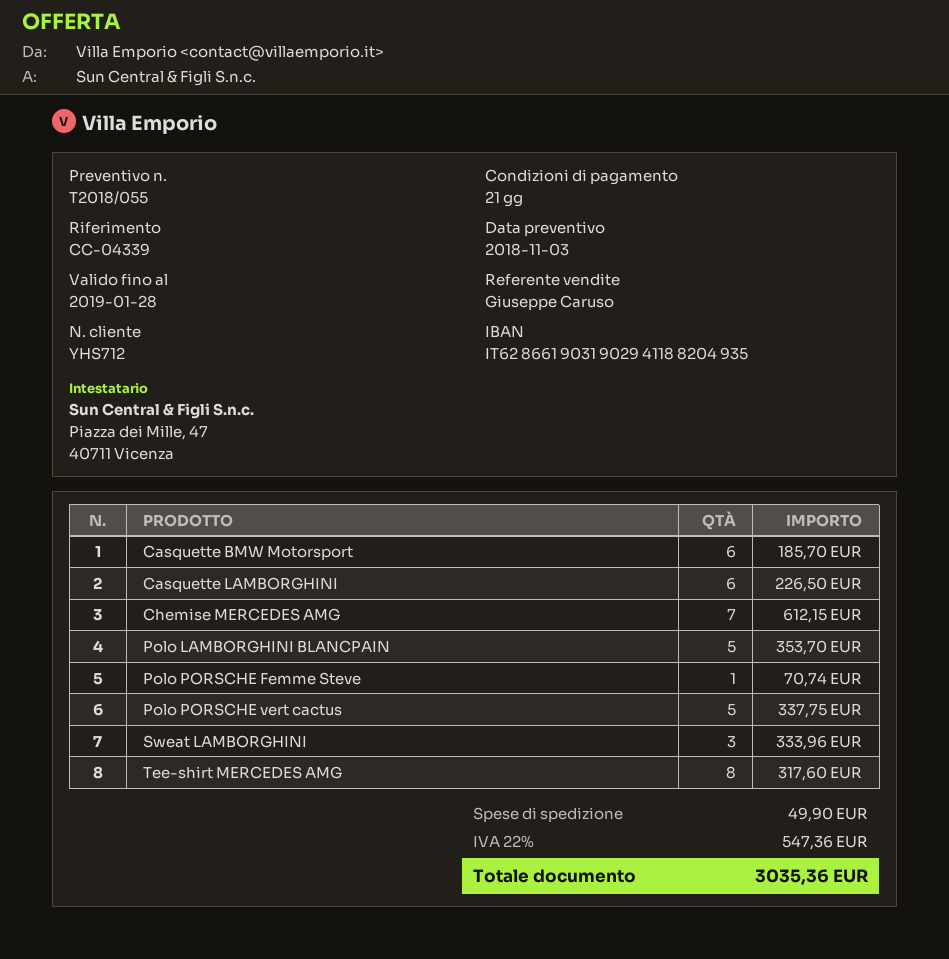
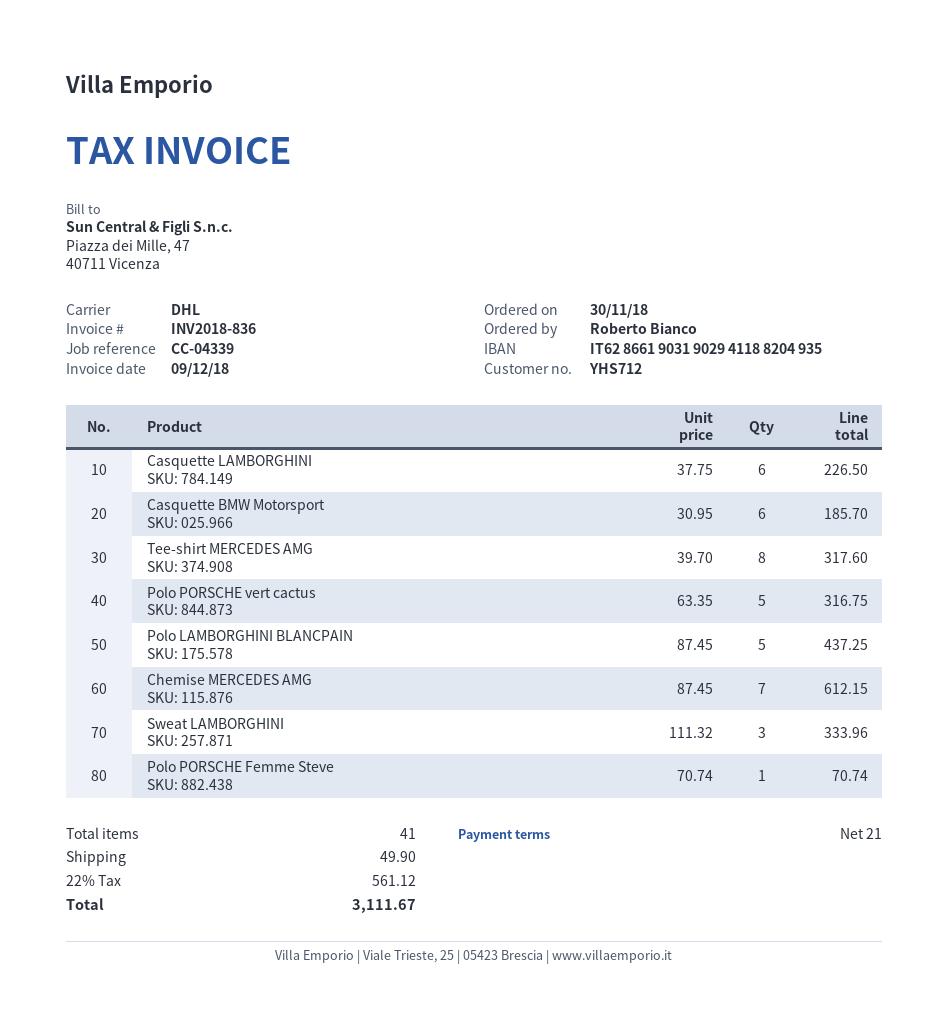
Polo LAMBORGHINI BLANCPAIN: 5 for 353.70 -> 5 for 437.25
Polo PORSCHE vert cactus: 5 for 337.75 -> 5 for 316.75
tax: 22% = 547.36 -> 22% = 561.12
total: 3035.36 -> 3111.67

